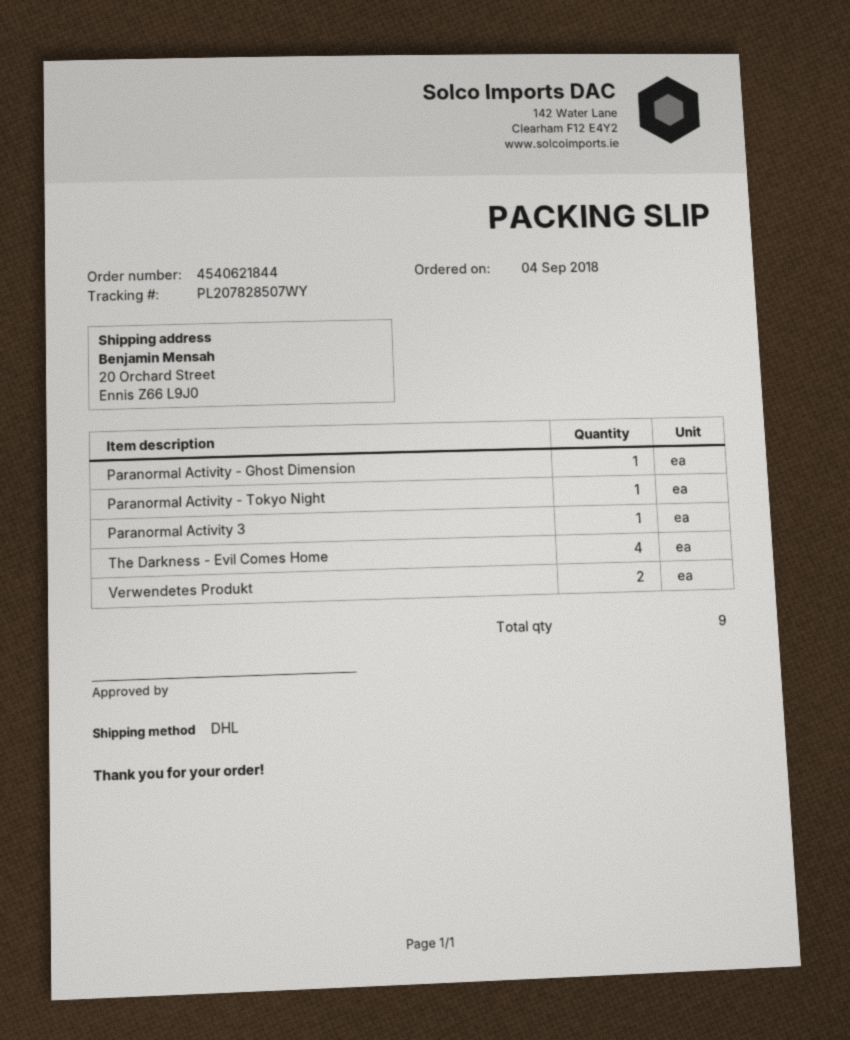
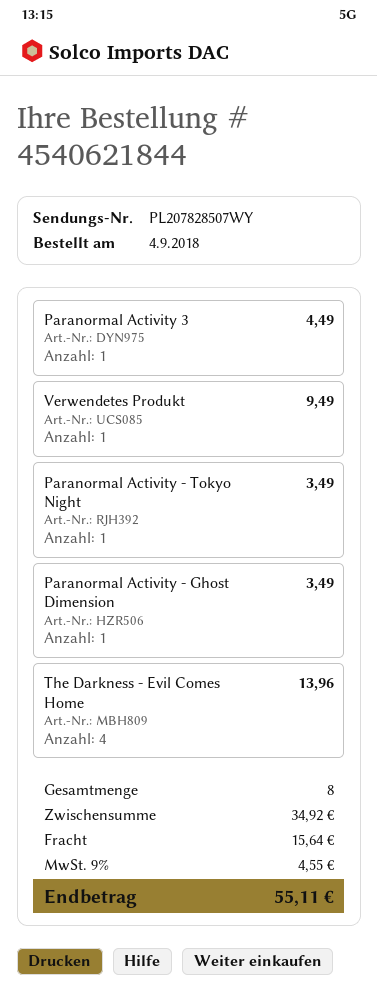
Verwendetes Produkt: 2 -> 1
total quantity: 9 -> 8

